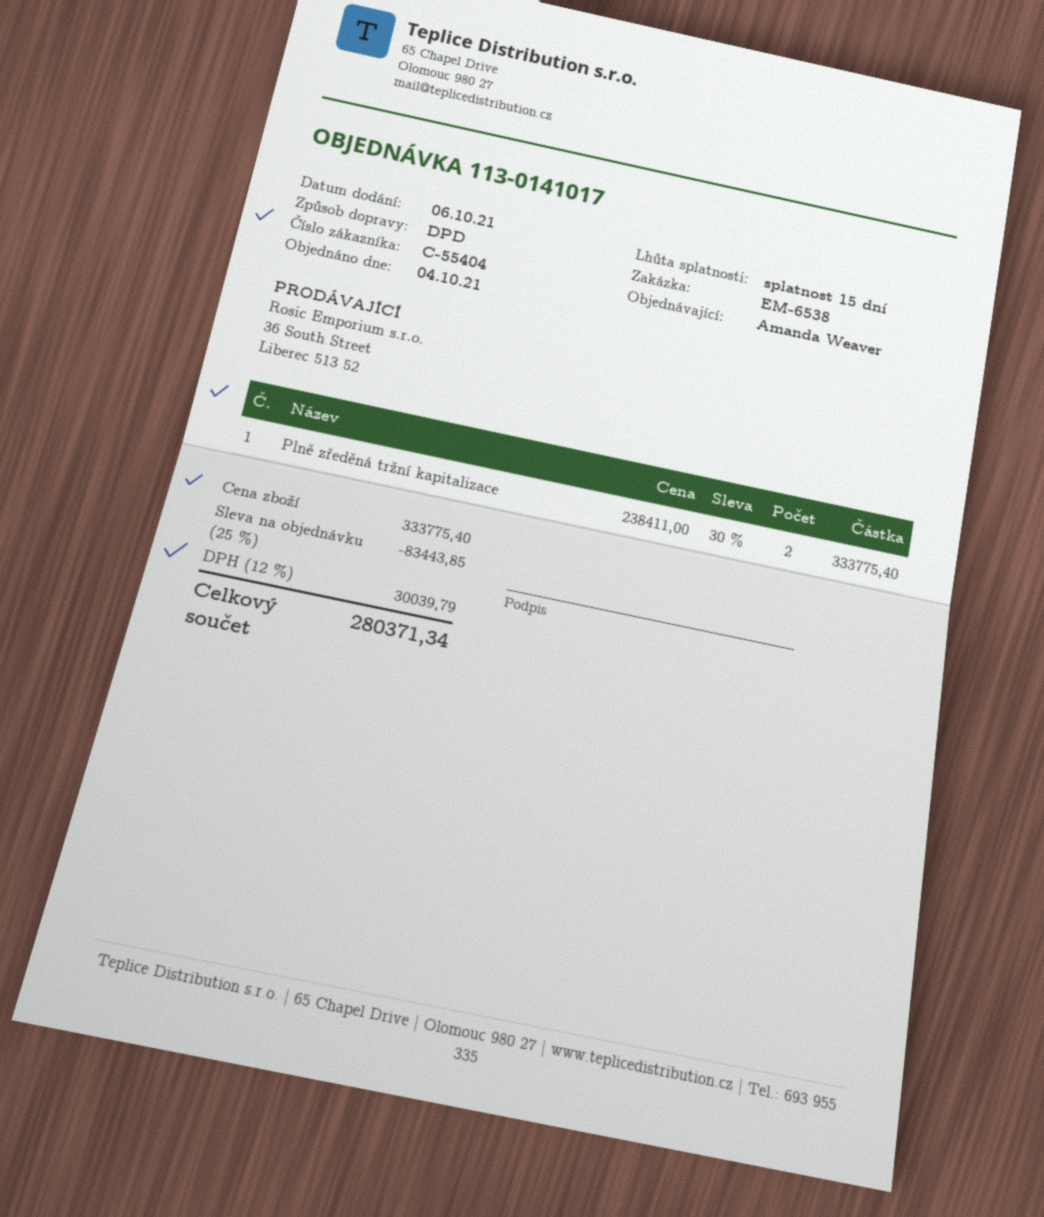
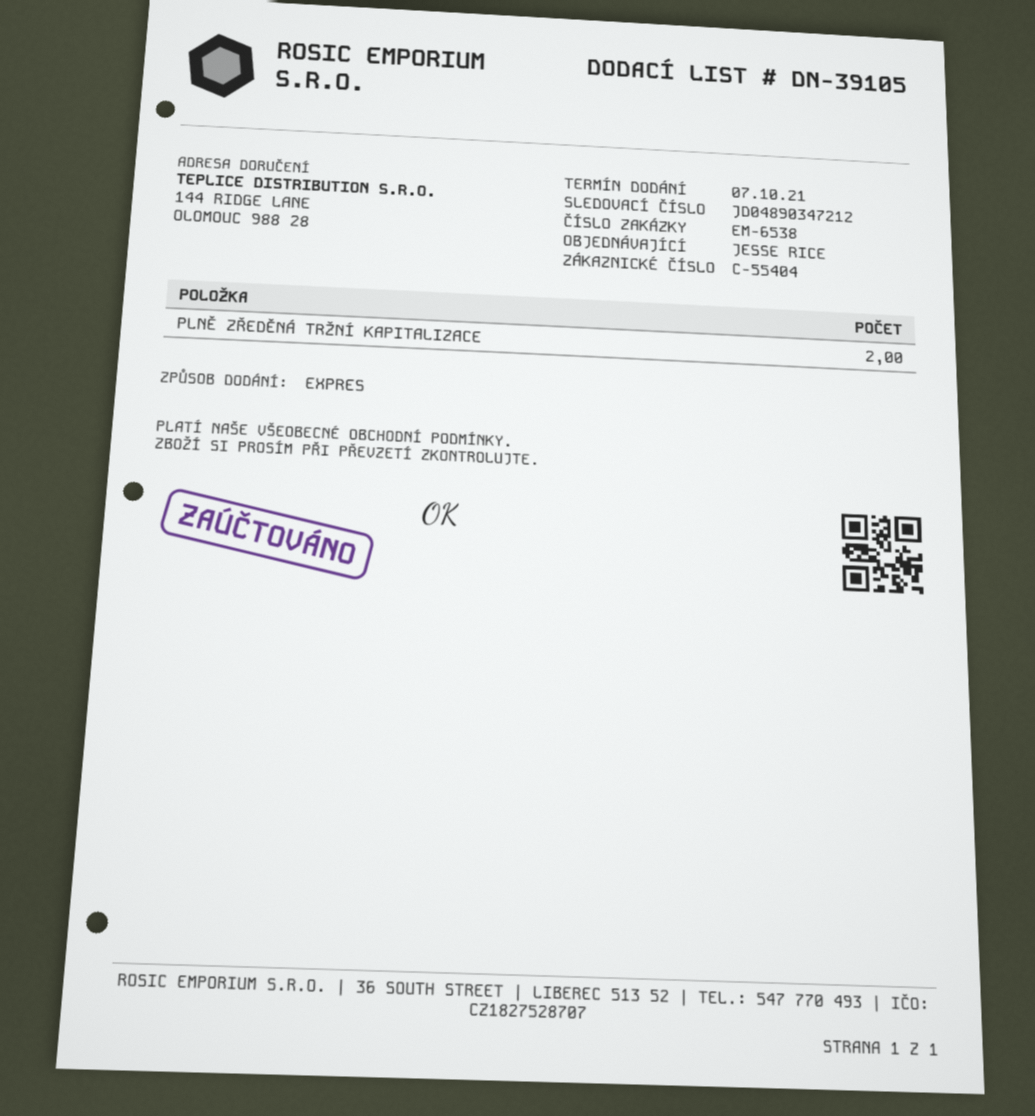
delivery date: 2021-10-06 -> 2021-10-07
ordered by: Amanda Weaver -> JESSE RICE
shipping method: DPD -> express

